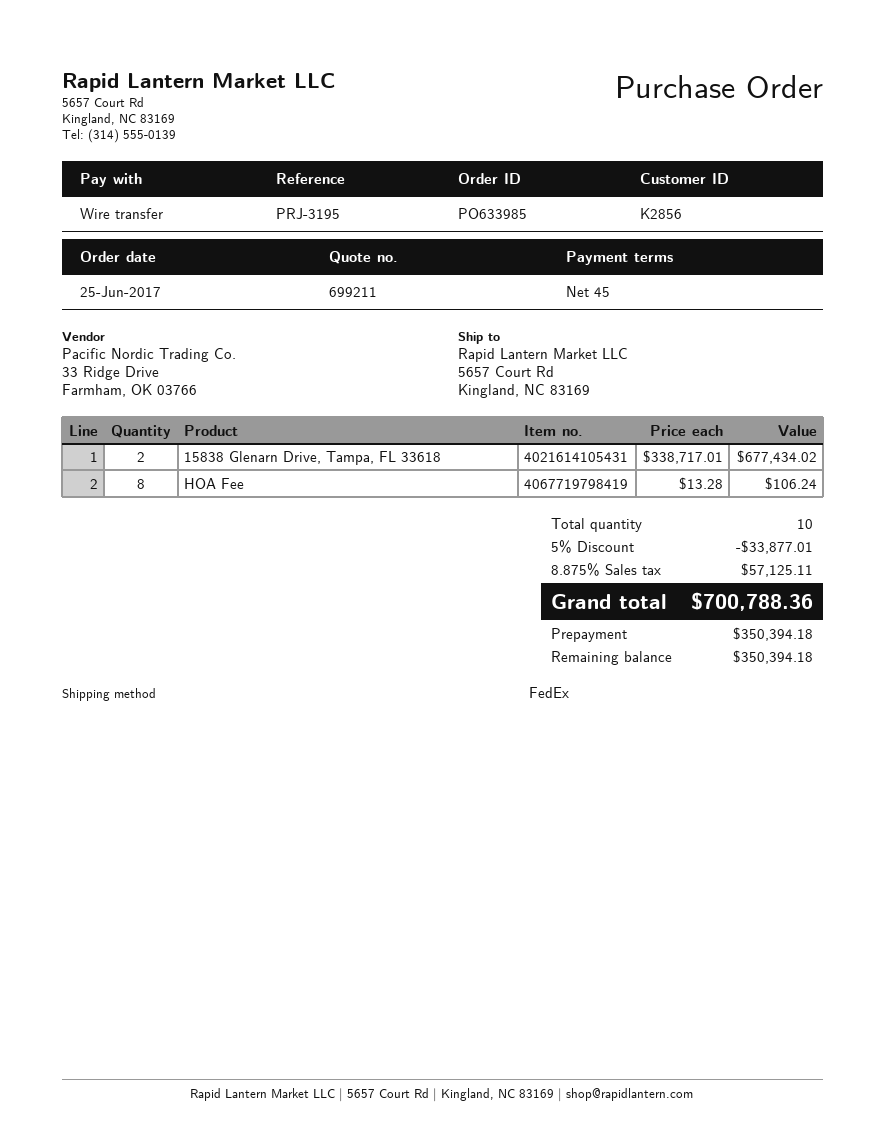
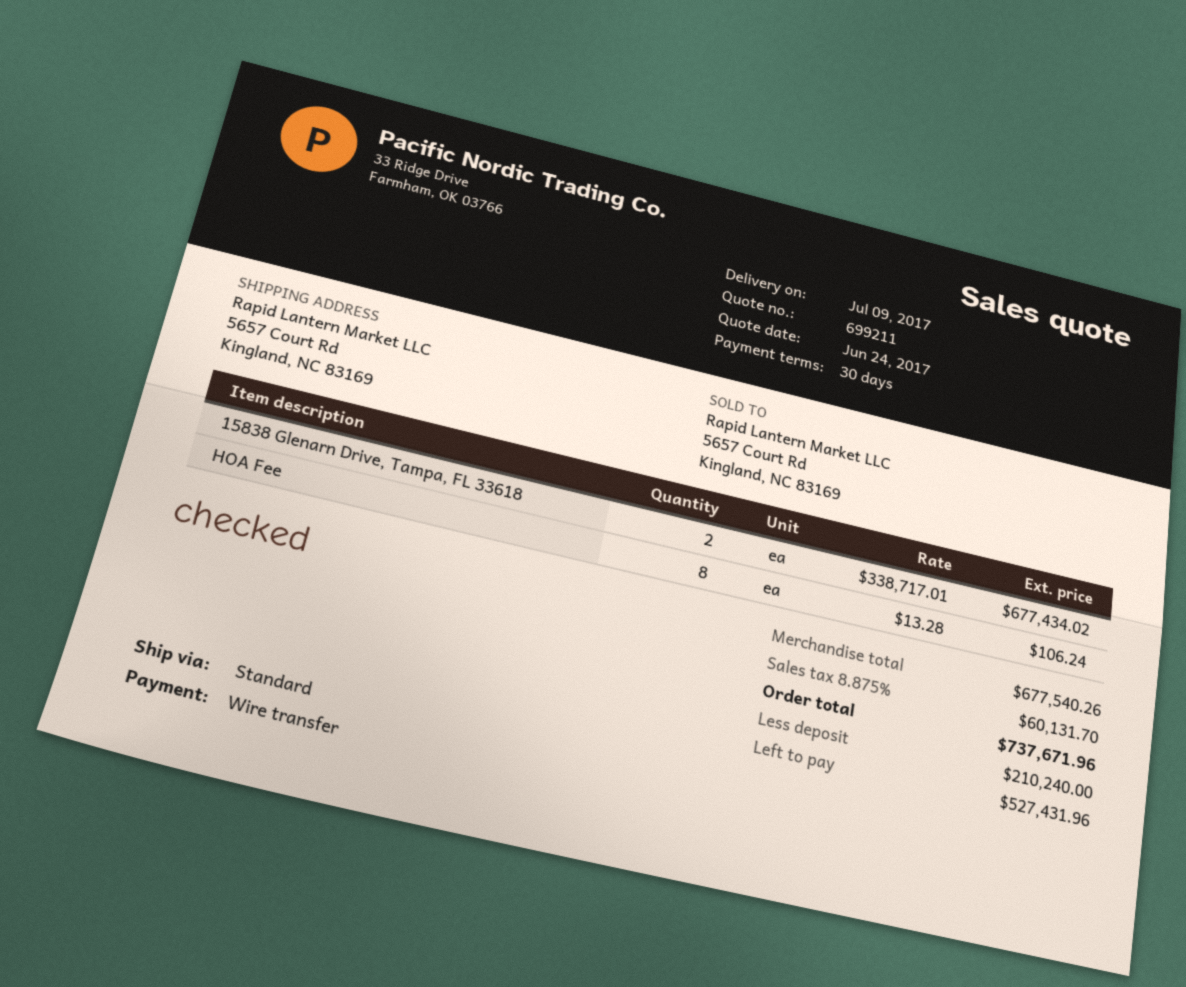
payment terms: 45 days -> 30 days
shipping method: FedEx -> standard
discount: 5% = 33877.01 -> none
tax: 8.875% = 57125.11 -> 8.875% = 60131.70
total: 700788.36 -> 737671.96
deposit: 350394.18 -> 210240.00
balance: 350394.18 -> 527431.96

